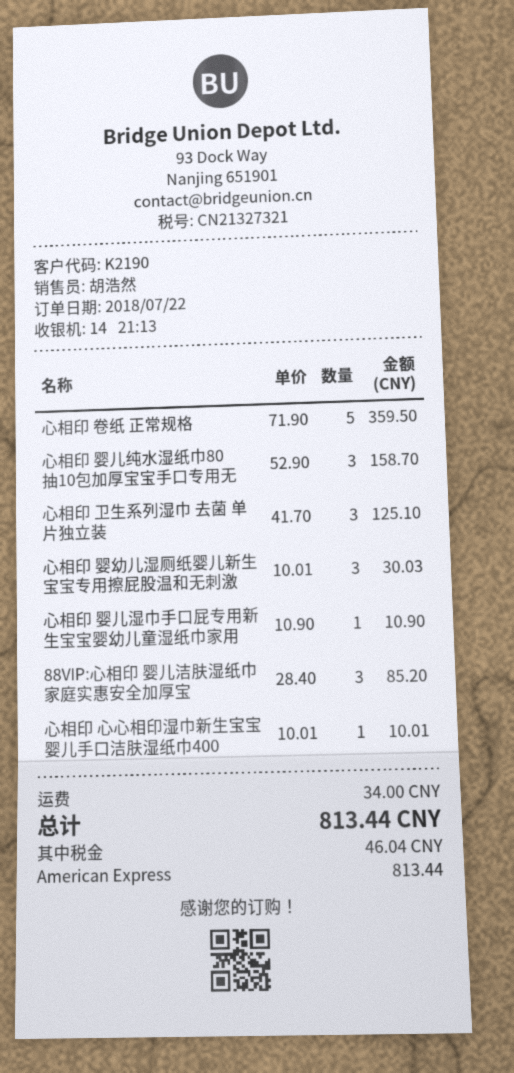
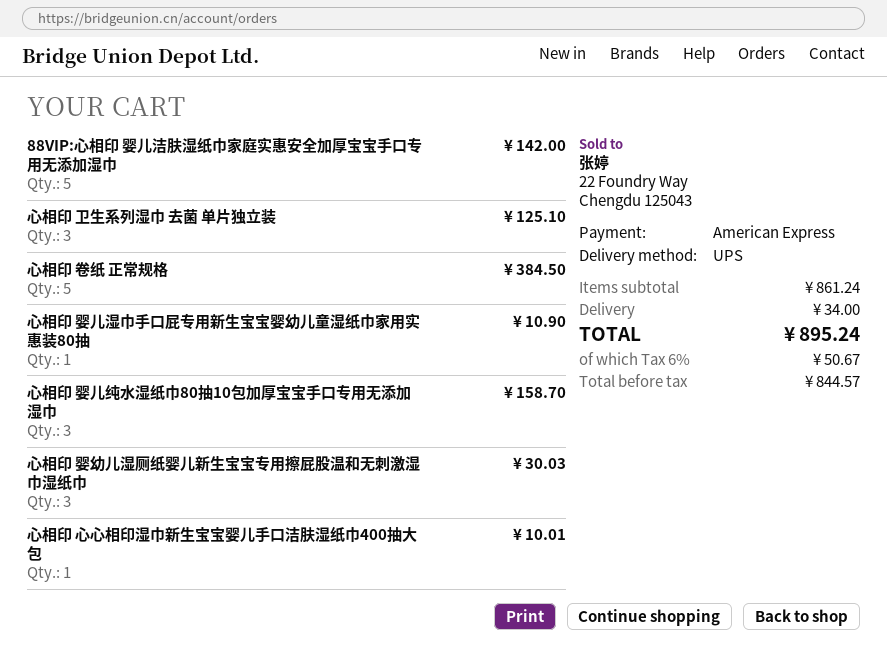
心相印 卷纸 正常规格: 5 for 359.50 -> 5 for 384.50
88VIP:心相印 婴儿洁肤湿纸巾家庭实惠安全加厚宝: 3 for 85.20 -> 5 for 142.00
tax: 46.04 -> 50.67
total: 813.44 -> 895.24

